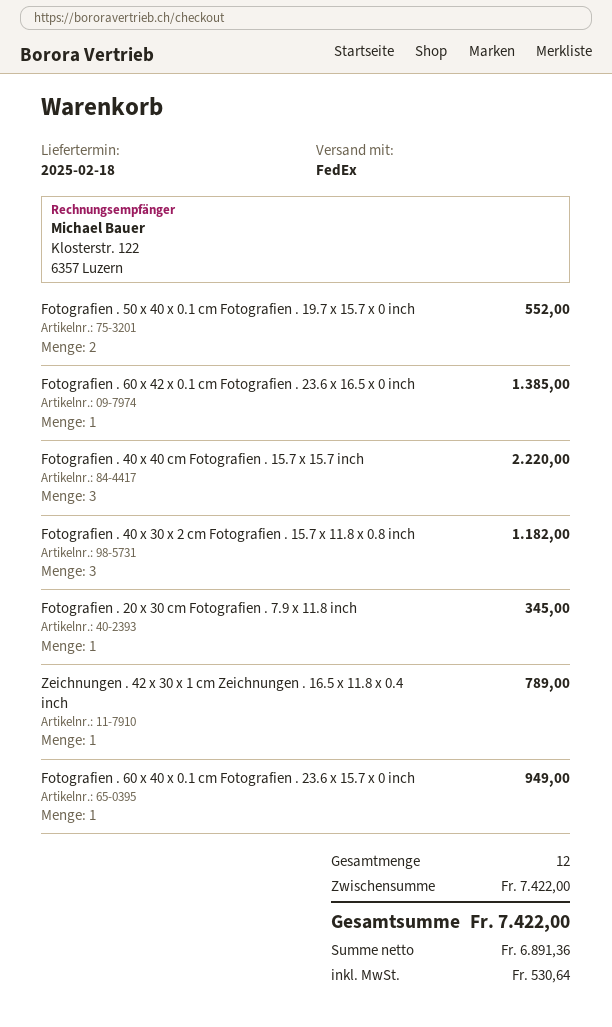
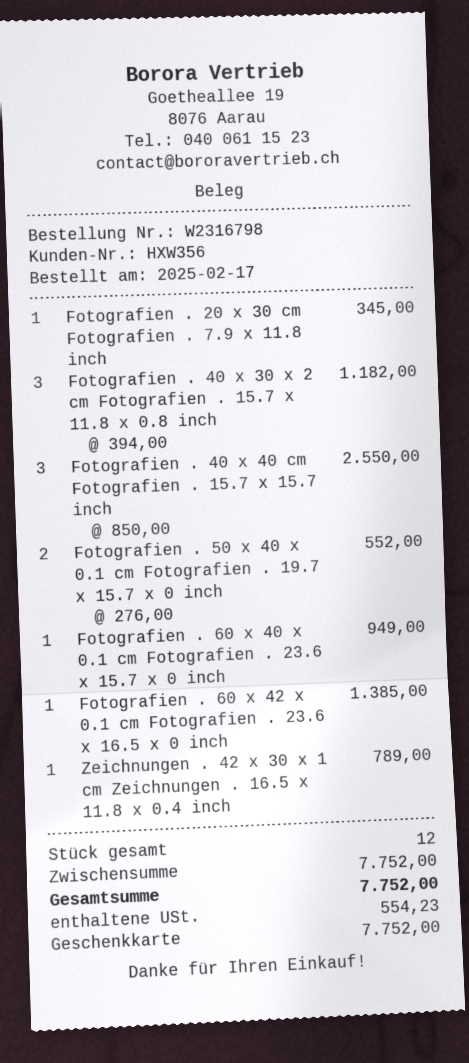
Fotografien . 40 x 40 cm Fotografien . 15.7 x 15.7 inch: 3 for 2220.00 -> 3 for 2550.00
subtotal: 7422.00 -> 7752.00
tax: 530.64 -> 554.23
total: 7422.00 -> 7752.00

